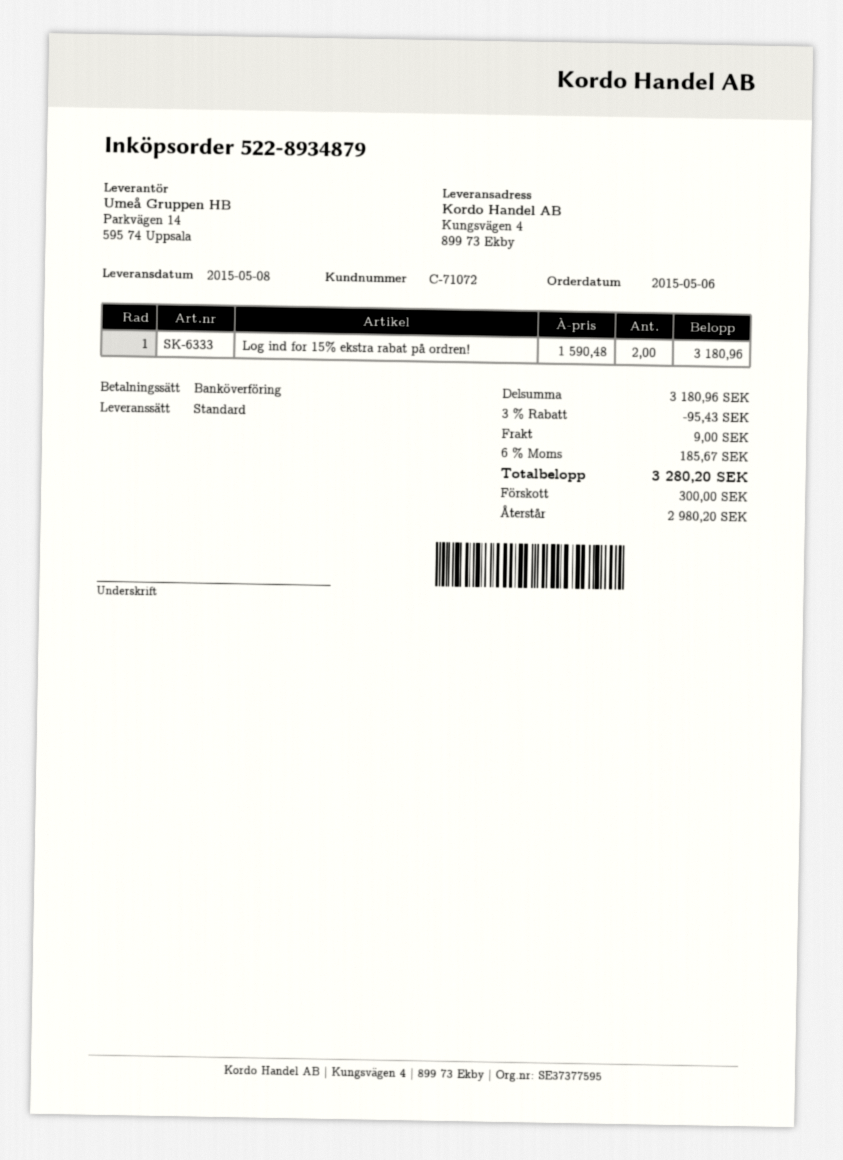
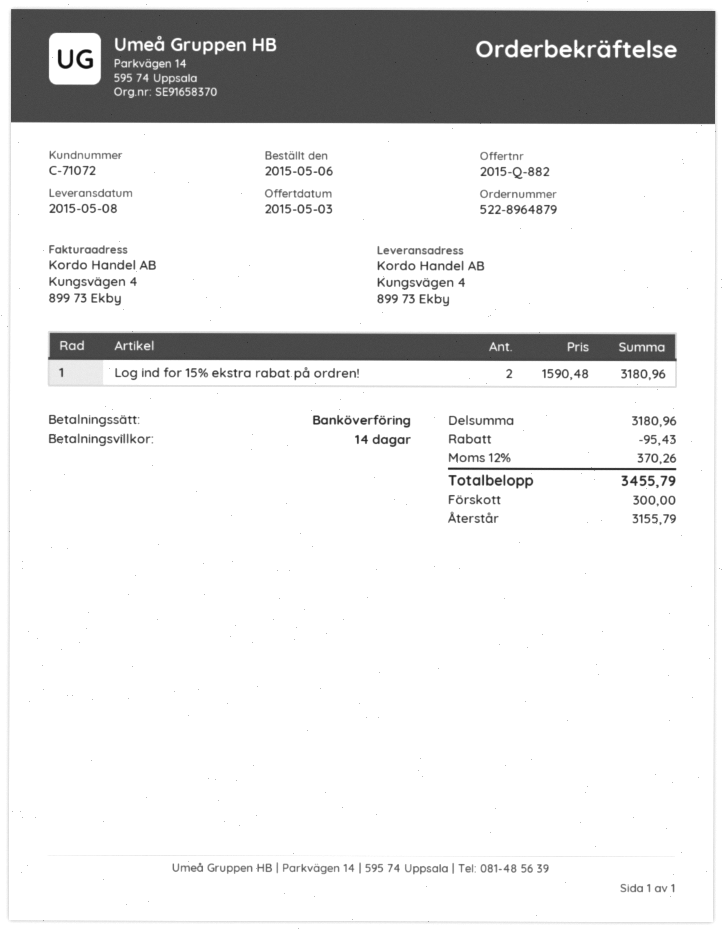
order number: 522-8934879 -> 522-8964879
shipping: 9.00 -> none
tax: 6% = 185.67 -> 12% = 370.26
total: 3280.20 -> 3455.79
balance: 2980.20 -> 3155.79

